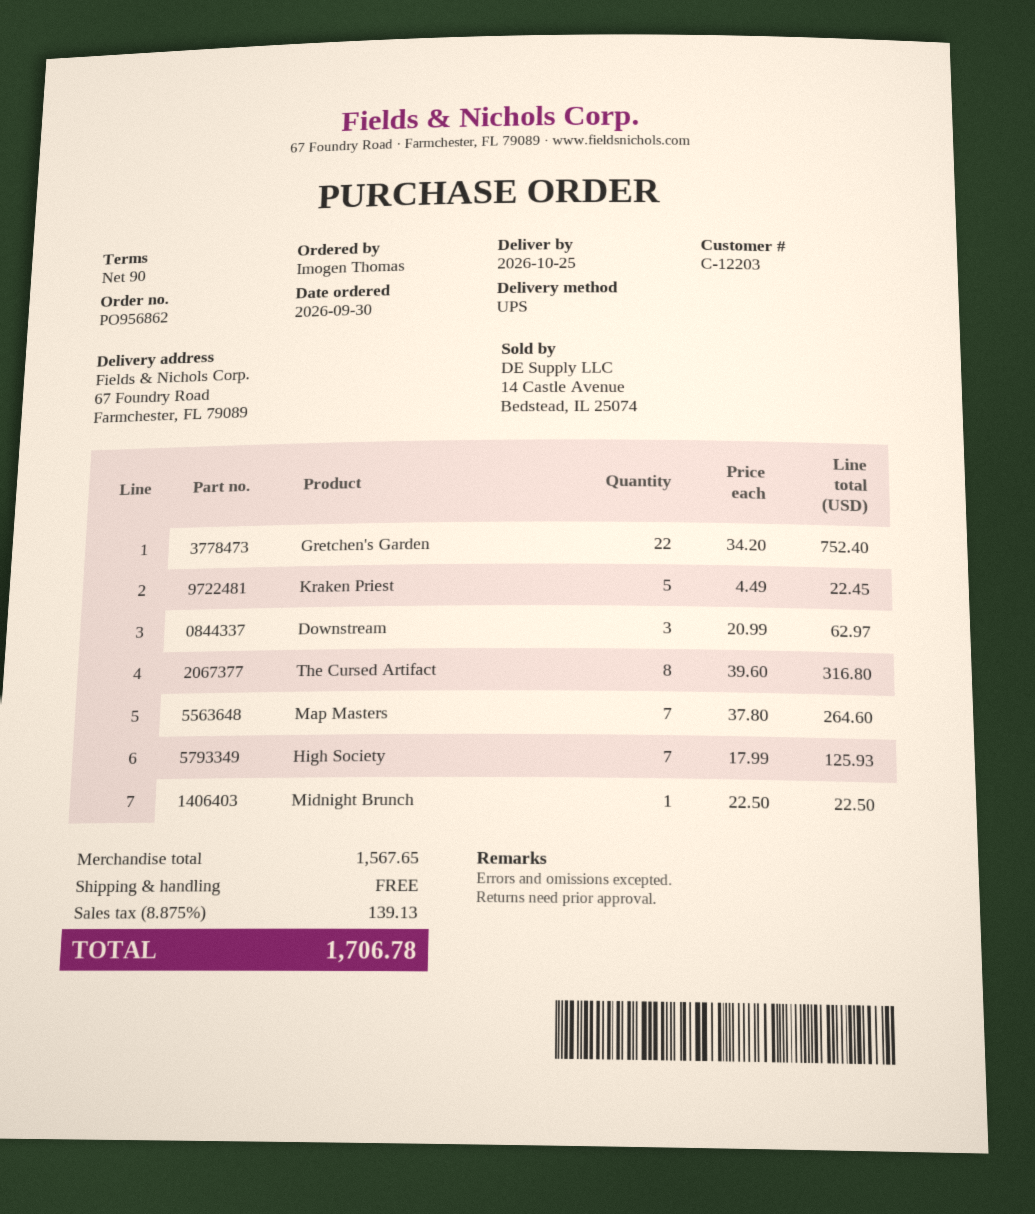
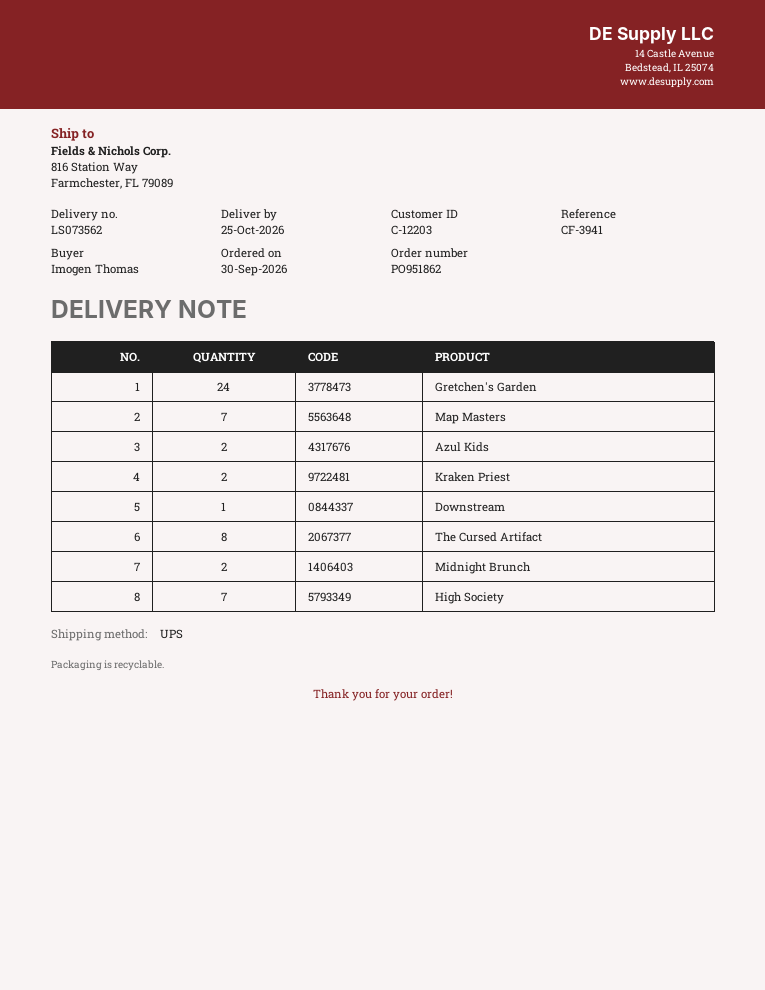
order number: PO956862 -> PO951862
ship to: 67 Foundry Road, Farmchester, FL 79089 -> 816 Station Way, Farmchester, FL 79089
Gretchen's Garden: 22 -> 24
Kraken Priest: 5 -> 2
Downstream: 3 -> 1
Midnight Brunch: 1 -> 2
Azul Kids: none -> 2

